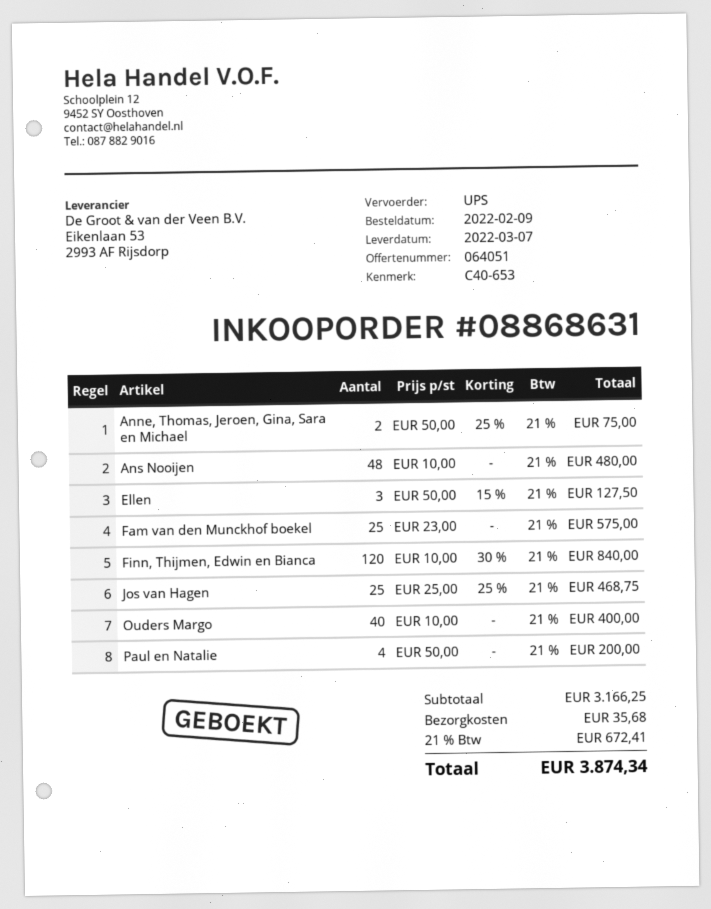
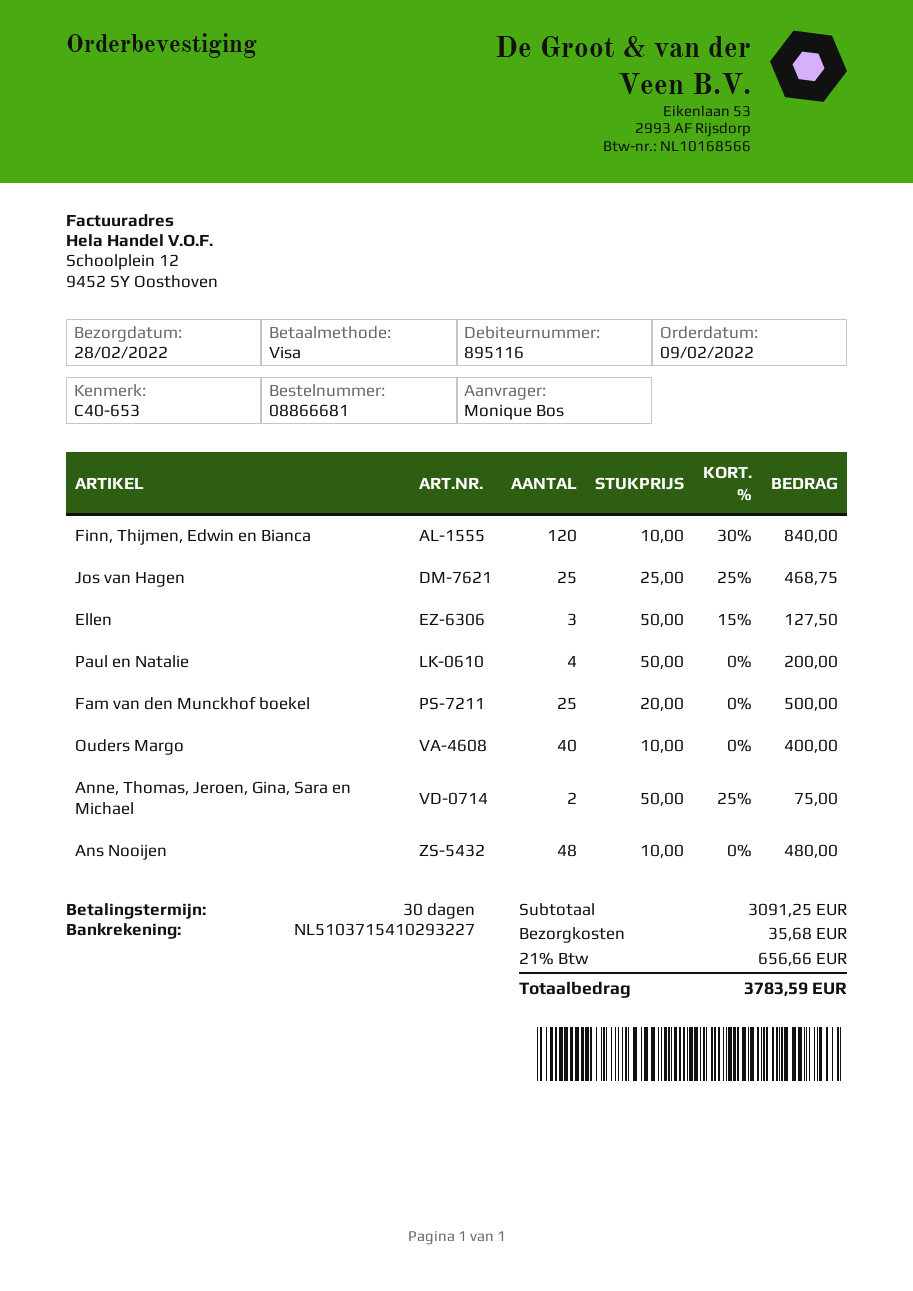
order number: 08868631 -> 08866681
delivery date: 2022-03-07 -> 2022-02-28
Fam van den Munckhof boekel: 25 x 23.00 = 575.00 -> 25 x 20.00 = 500.00
subtotal: 3166.25 -> 3091.25
tax: 21% = 672.41 -> 21% = 656.66
total: 3874.34 -> 3783.59

